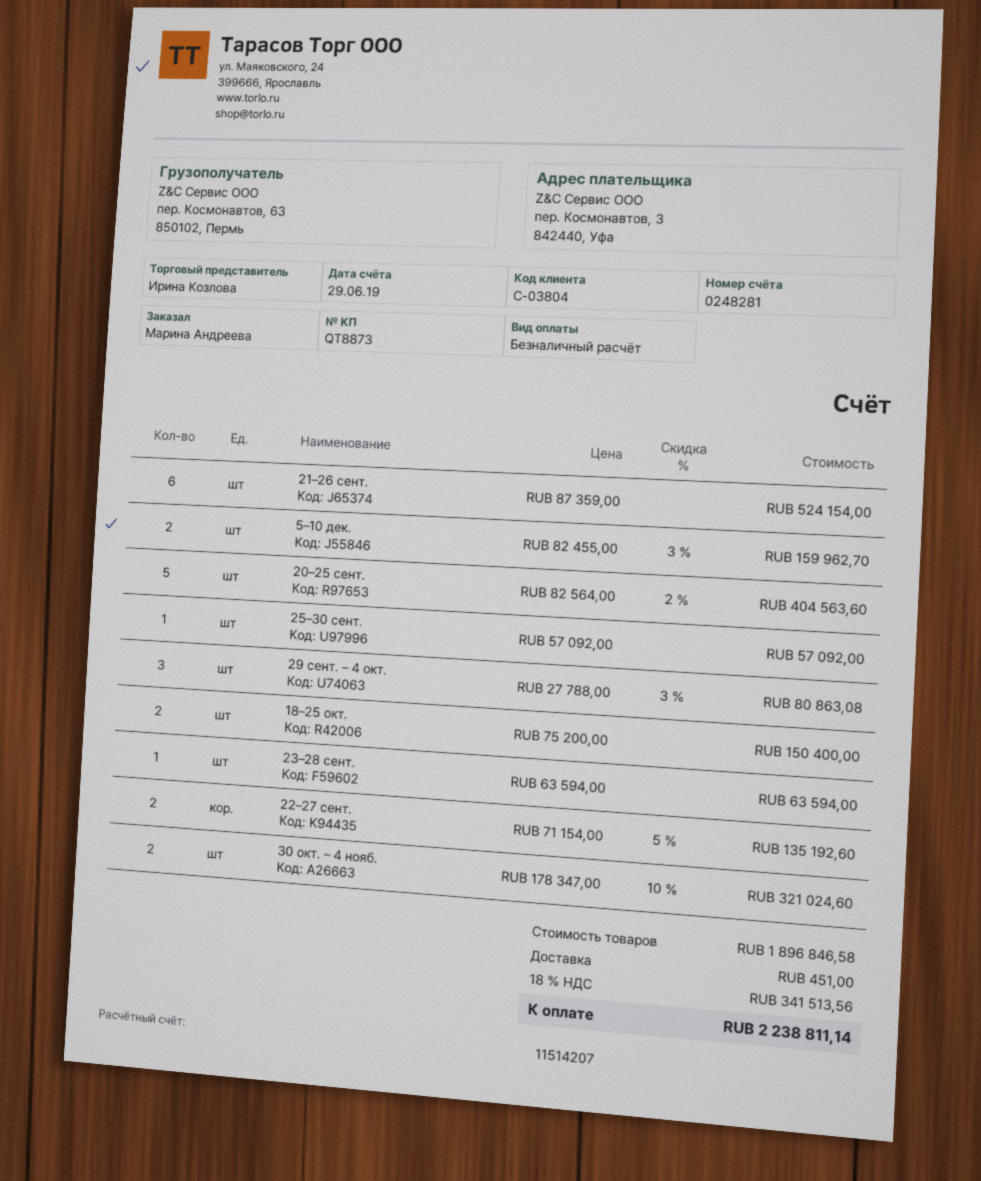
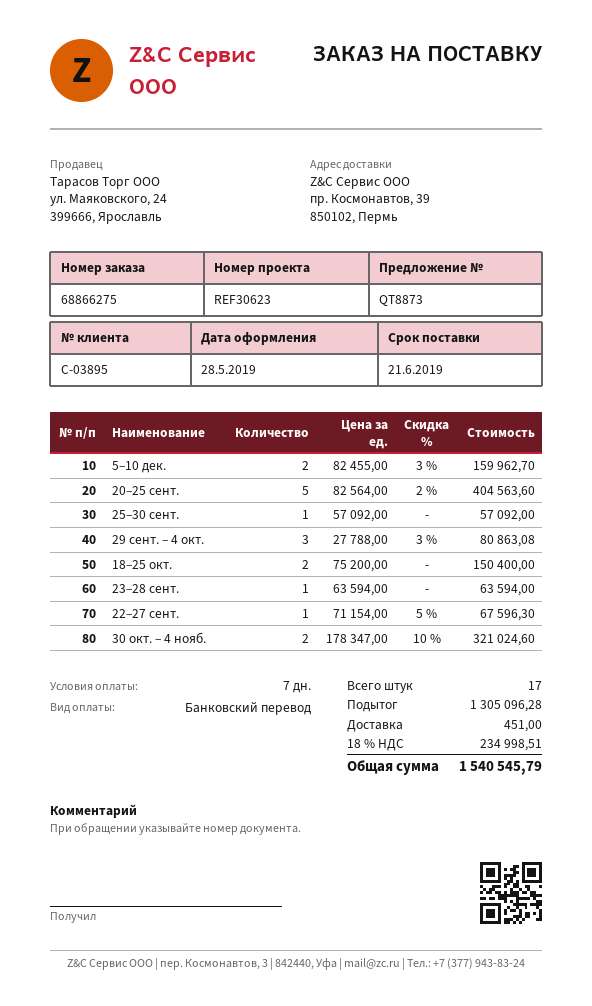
customer number: C-03804 -> C-03895
ship to: пер. Космонавтов, 63, 850102, Пермь -> пр. Космонавтов, 39, 850102, Пермь
21–26 сент.: 6 x 87359.00 = 524154.00 -> none
22–27 сент.: 2 x 71154.00 - 5% = 135192.60 -> 1 x 71154.00 - 5% = 67596.30
subtotal: 1896846.58 -> 1305096.28
tax: 18% = 341513.56 -> 18% = 234998.51
total: 2238811.14 -> 1540545.79

